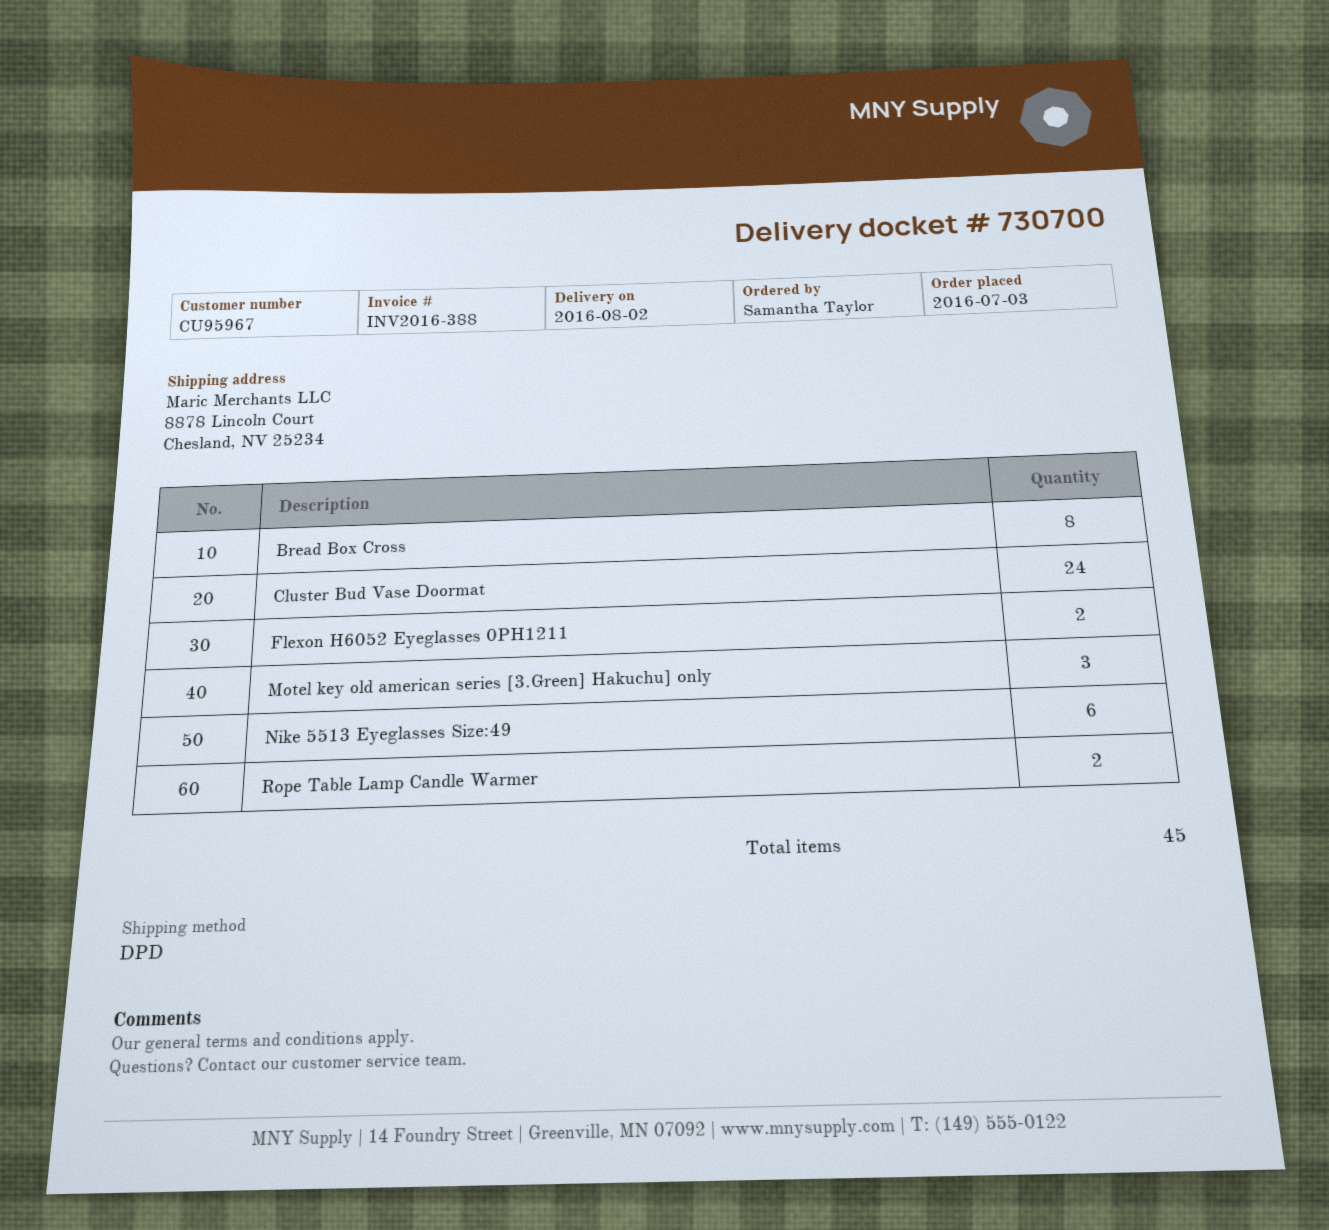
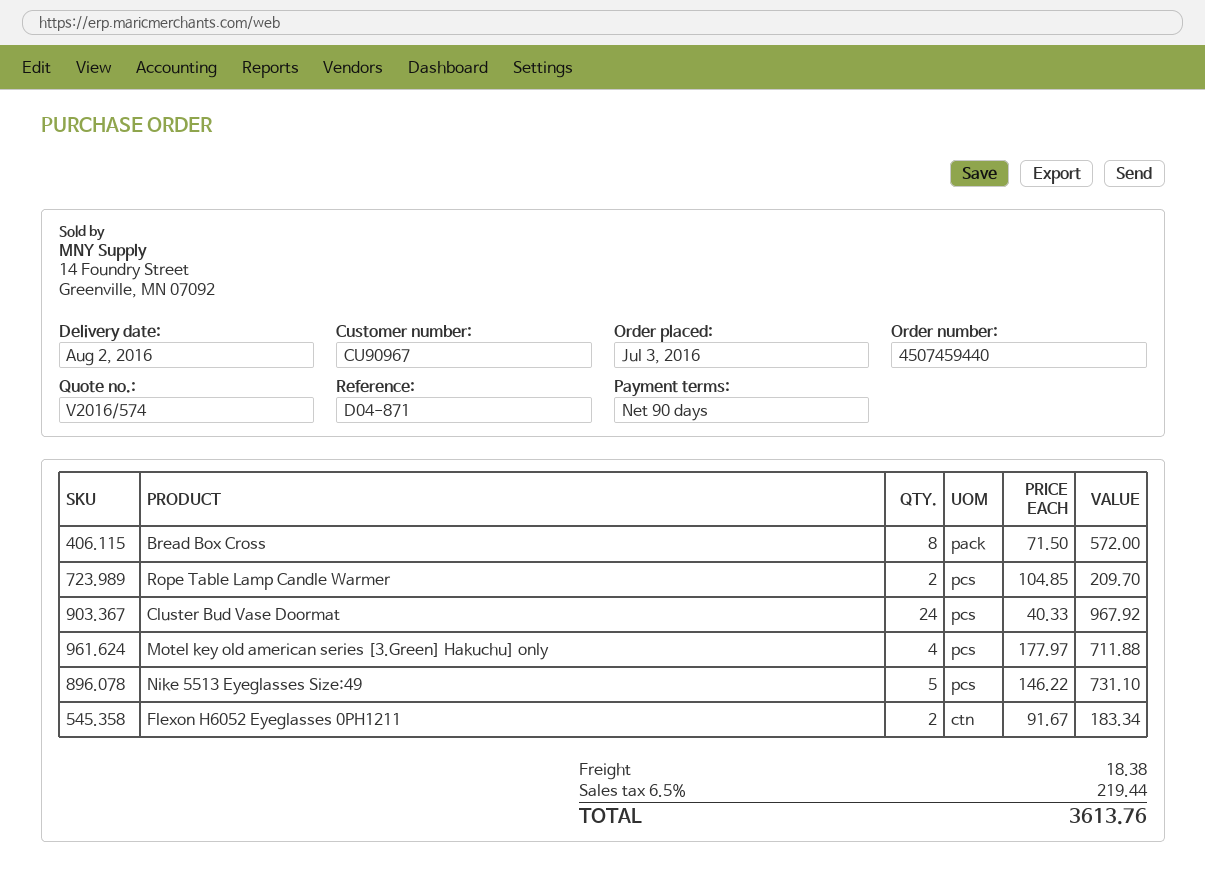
customer number: CU95967 -> CU90967
Motel key old american series [3.Green] Hakuchu] only: 3 -> 4
Nike 5513 Eyeglasses Size:49: 6 -> 5

